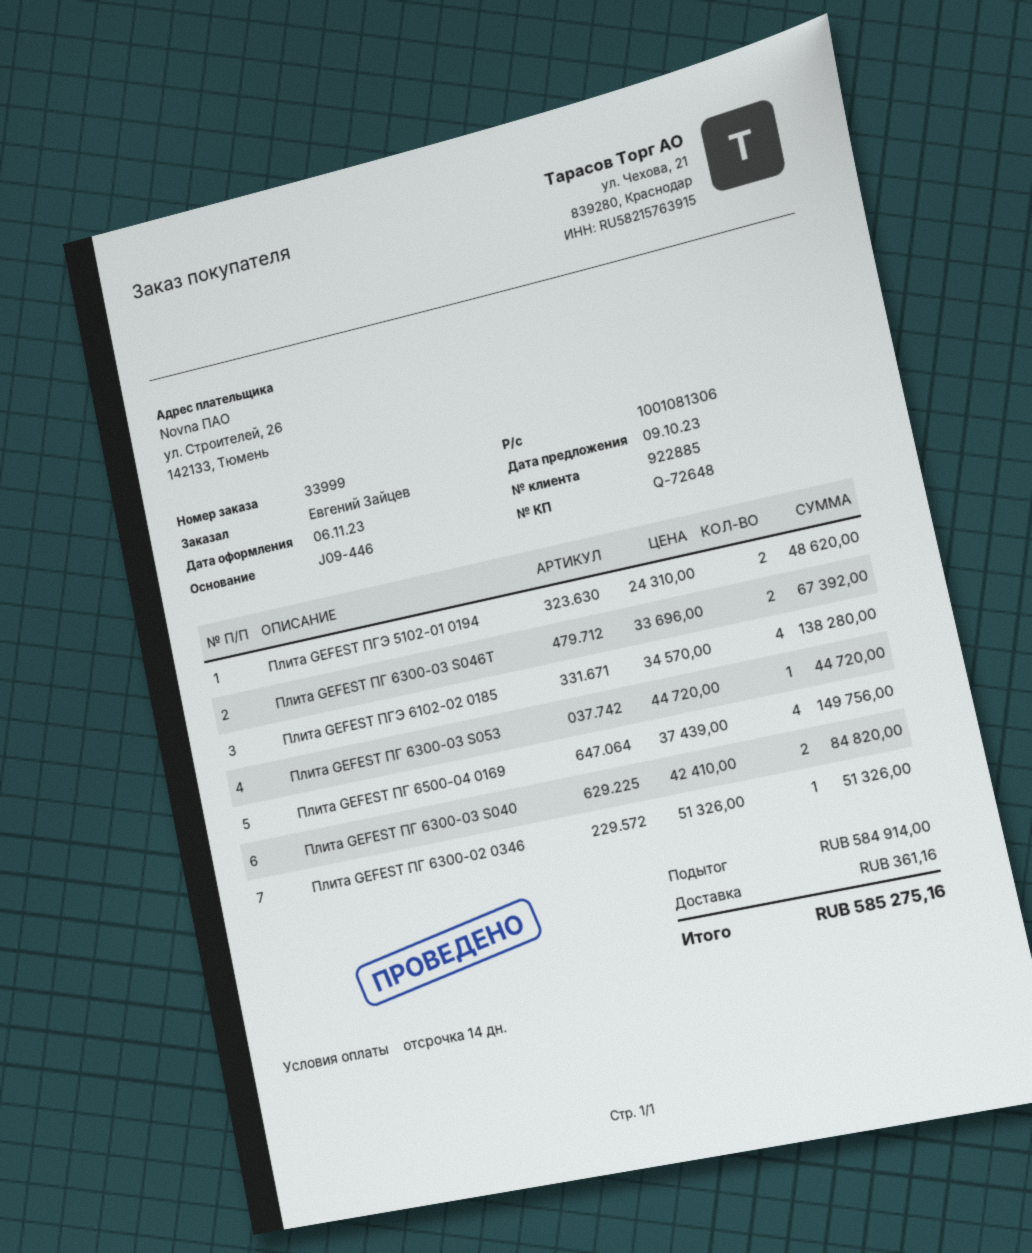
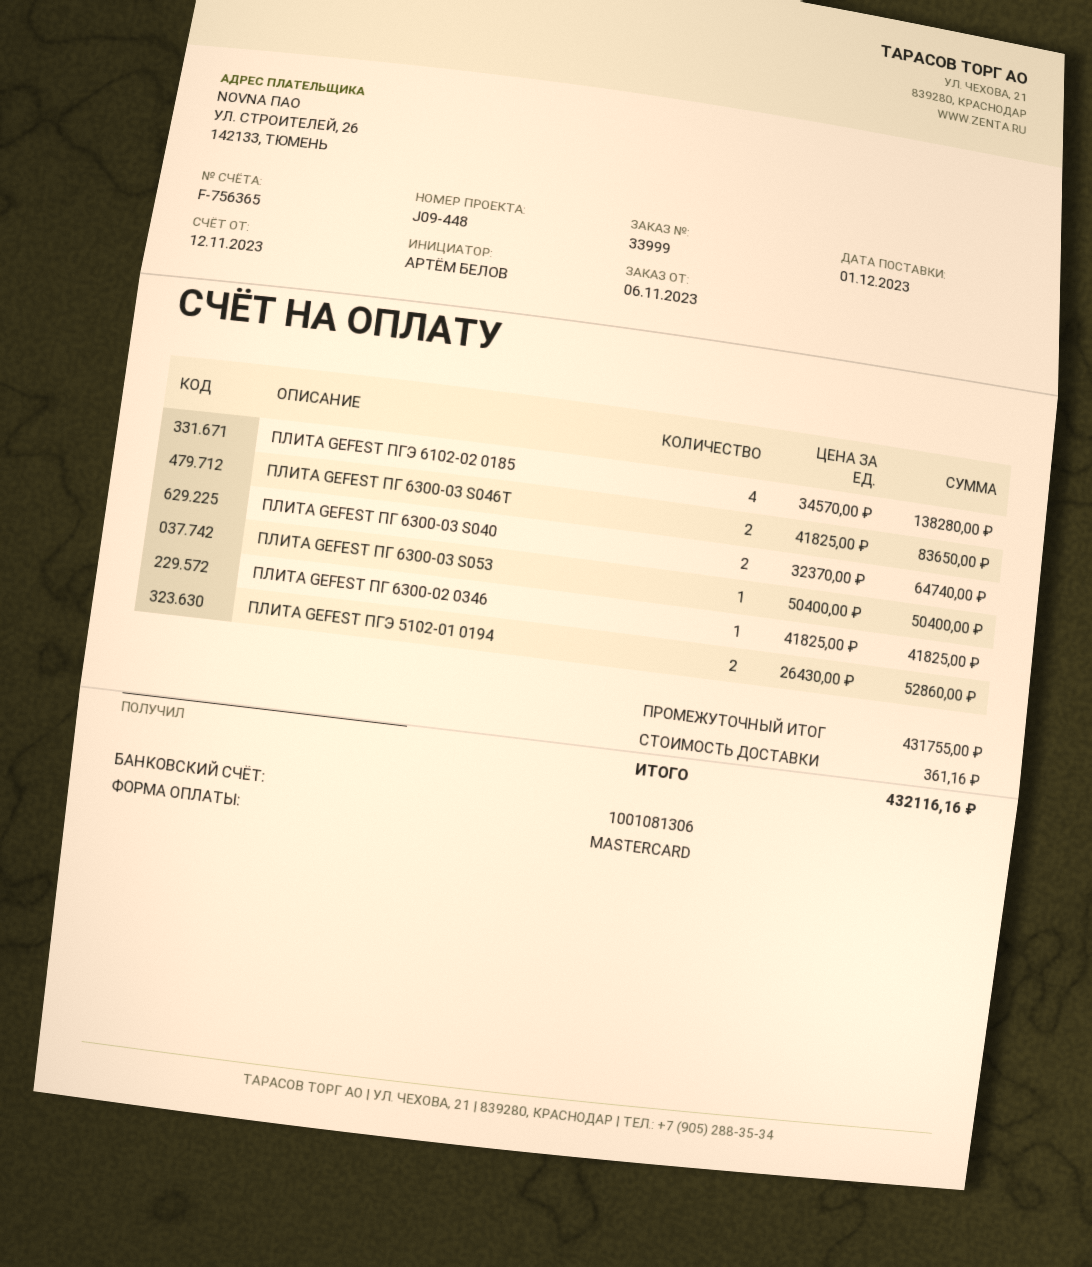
reference: J09-446 -> J09-448
ordered by: Евгений Зайцев -> АРТЁМ БЕЛОВ
Плита GEFEST ПГЭ 5102-01 0194: 2 x 24310.00 = 48620.00 -> 2 x 26430.00 = 52860.00
Плита GEFEST ПГ 6300-03 S046Т: 2 x 33696.00 = 67392.00 -> 2 x 41825.00 = 83650.00
Плита GEFEST ПГ 6300-03 S053: 1 x 44720.00 = 44720.00 -> 1 x 50400.00 = 50400.00
Плита GEFEST ПГ 6500-04 0169: 4 x 37439.00 = 149756.00 -> none
Плита GEFEST ПГ 6300-03 S040: 2 x 42410.00 = 84820.00 -> 2 x 32370.00 = 64740.00
Плита GEFEST ПГ 6300-02 0346: 1 x 51326.00 = 51326.00 -> 1 x 41825.00 = 41825.00
subtotal: 584914.00 -> 431755.00
total: 585275.16 -> 432116.16

